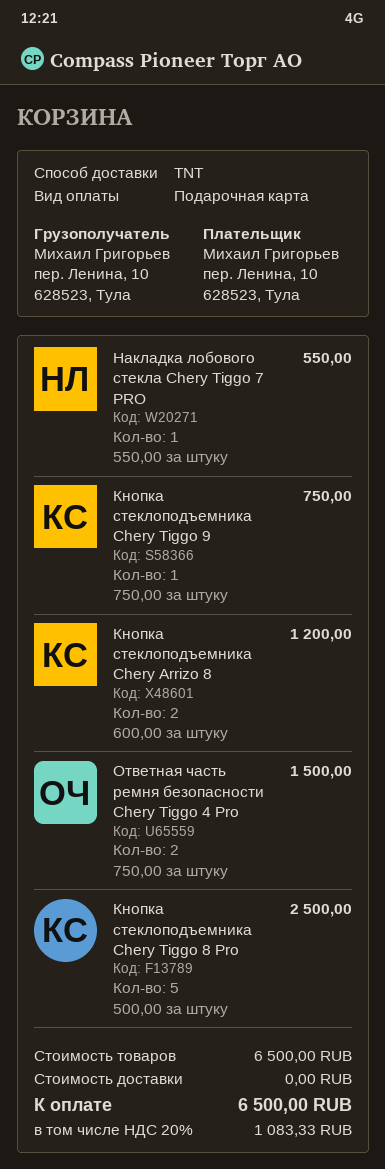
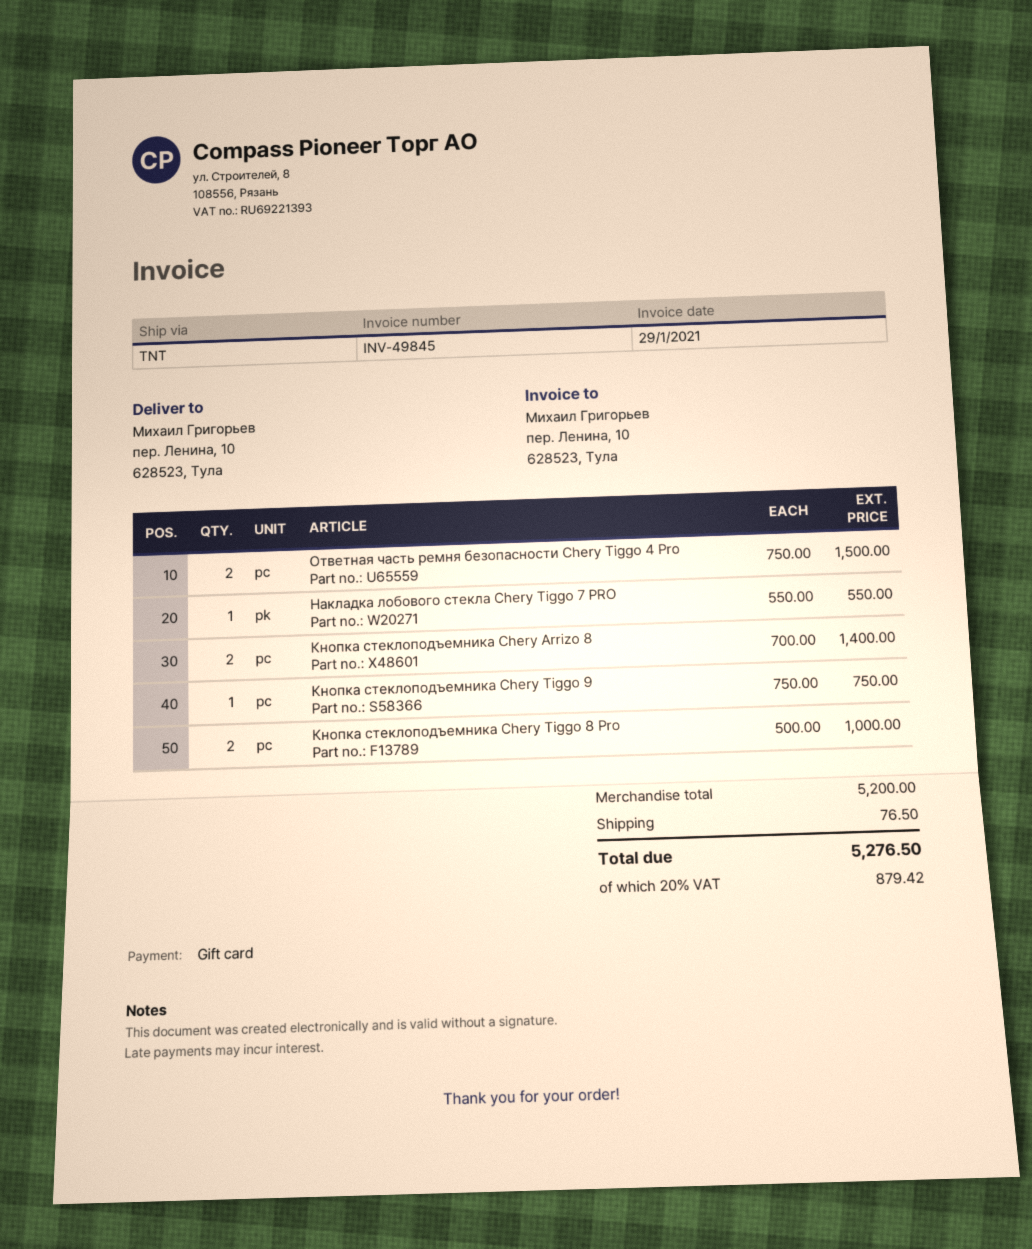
Кнопка стеклоподъемника Chery Arrizo 8: 2 x 600.00 = 1200.00 -> 2 x 700.00 = 1400.00
Кнопка стеклоподъемника Chery Tiggo 8 Pro: 5 x 500.00 = 2500.00 -> 2 x 500.00 = 1000.00
subtotal: 6500.00 -> 5200.00
shipping: 0.00 -> 76.50
tax: 20% = 1083.33 -> 20% = 879.42
total: 6500.00 -> 5276.50

